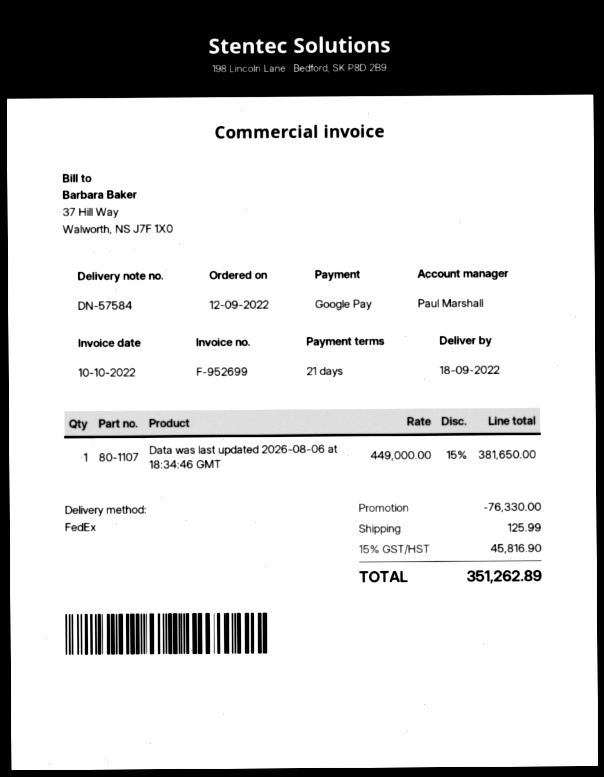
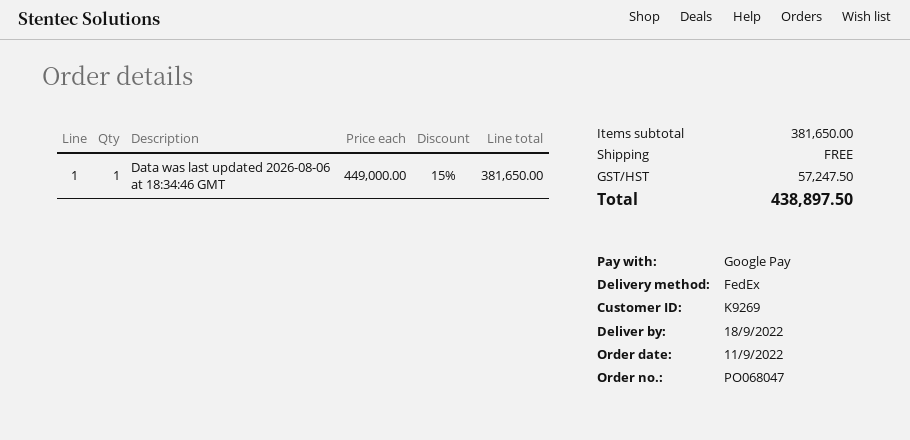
order date: 2022-09-12 -> 2022-09-11
discount: 76330.00 -> none
shipping: 125.99 -> 0.00
tax: 45816.90 -> 57247.50
total: 351262.89 -> 438897.50

